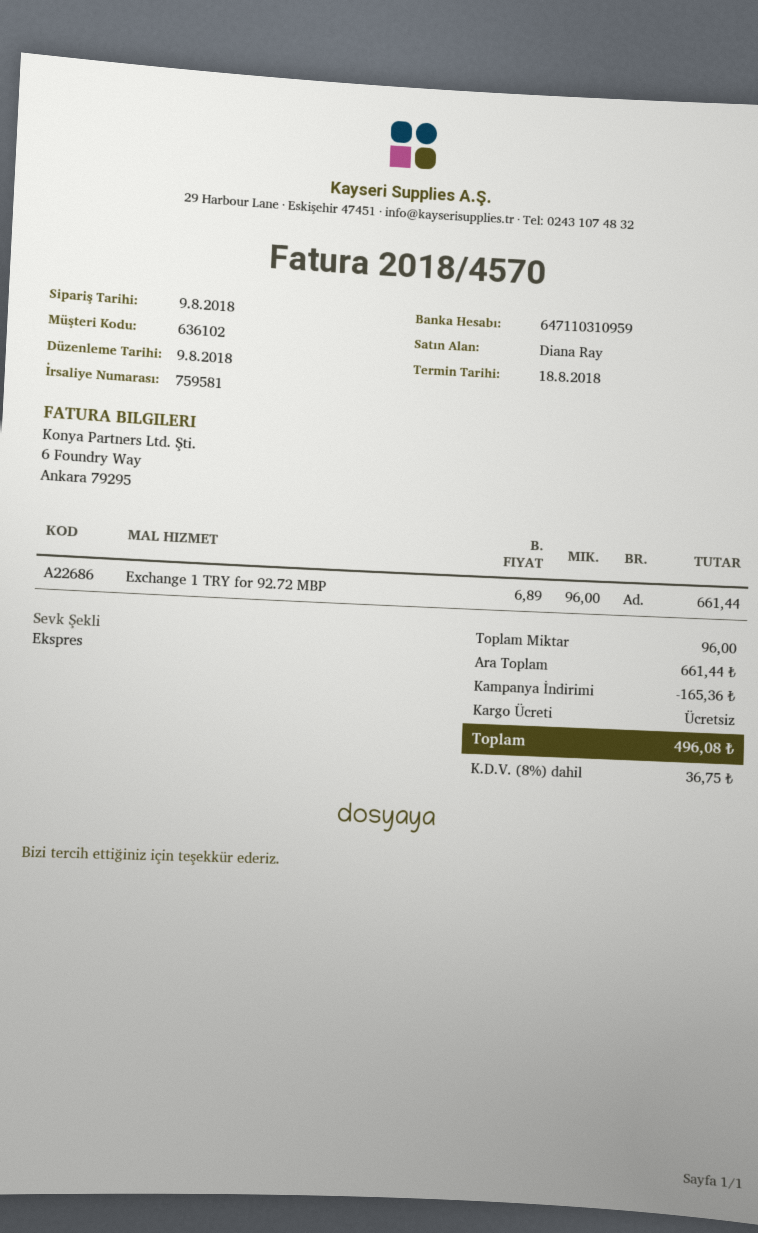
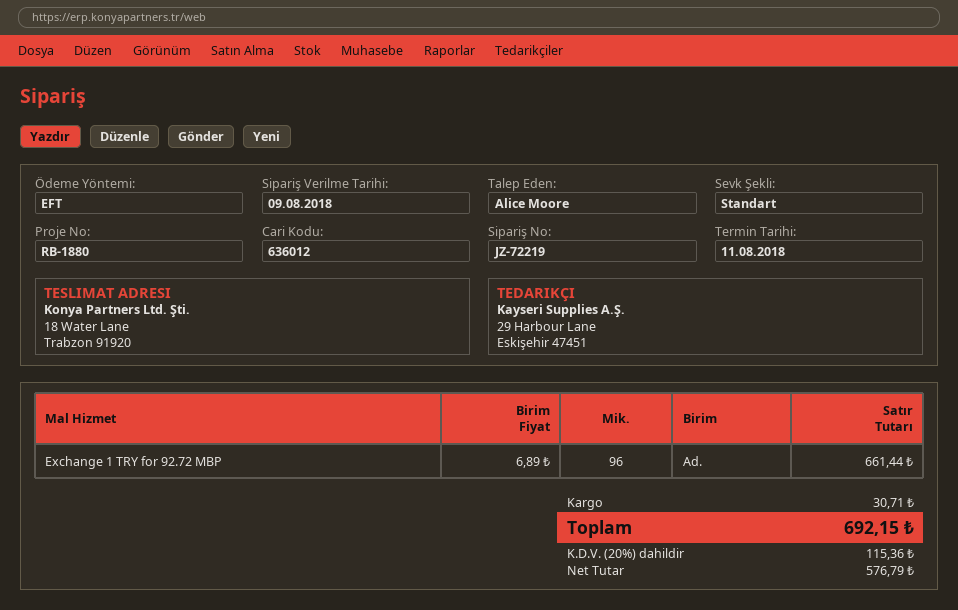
delivery date: 2018-08-18 -> 2018-08-11
customer number: 636102 -> 636012
ordered by: Diana Ray -> Alice Moore
shipping method: express -> standard
discount: 165.36 -> none
shipping: 0.00 -> 30.71
tax: 8% = 36.75 -> 20% = 115.36
total: 496.08 -> 692.15

